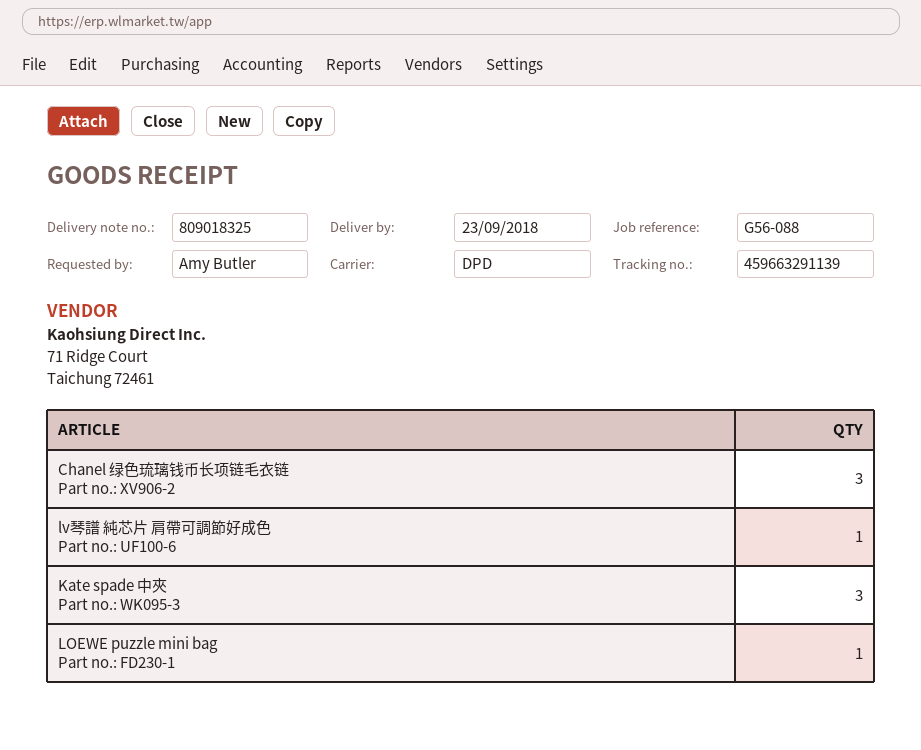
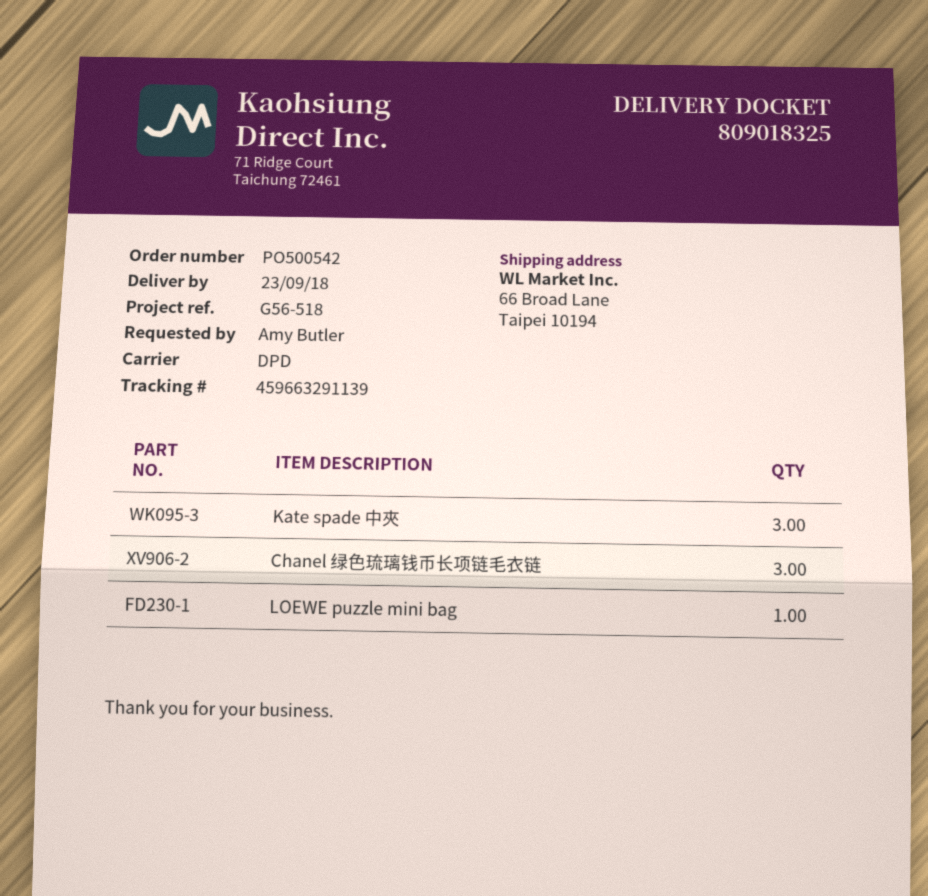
reference: G56-088 -> G56-518
lv琴譜 純芯片 肩帶可調節好成色: 1 -> none

